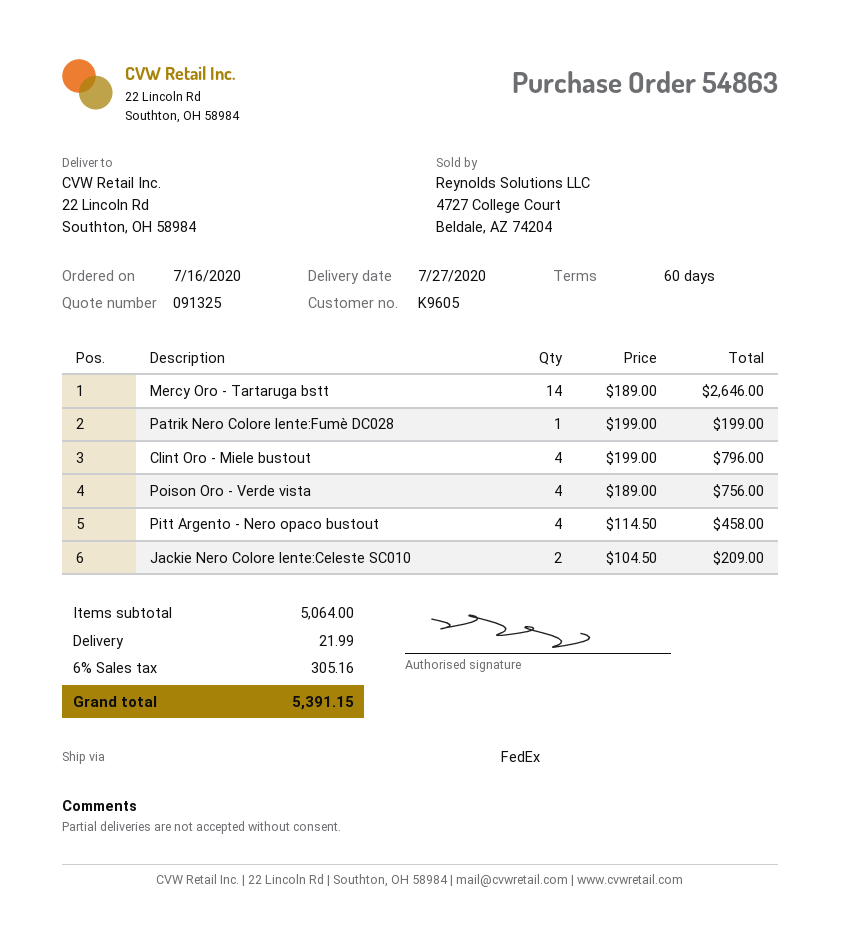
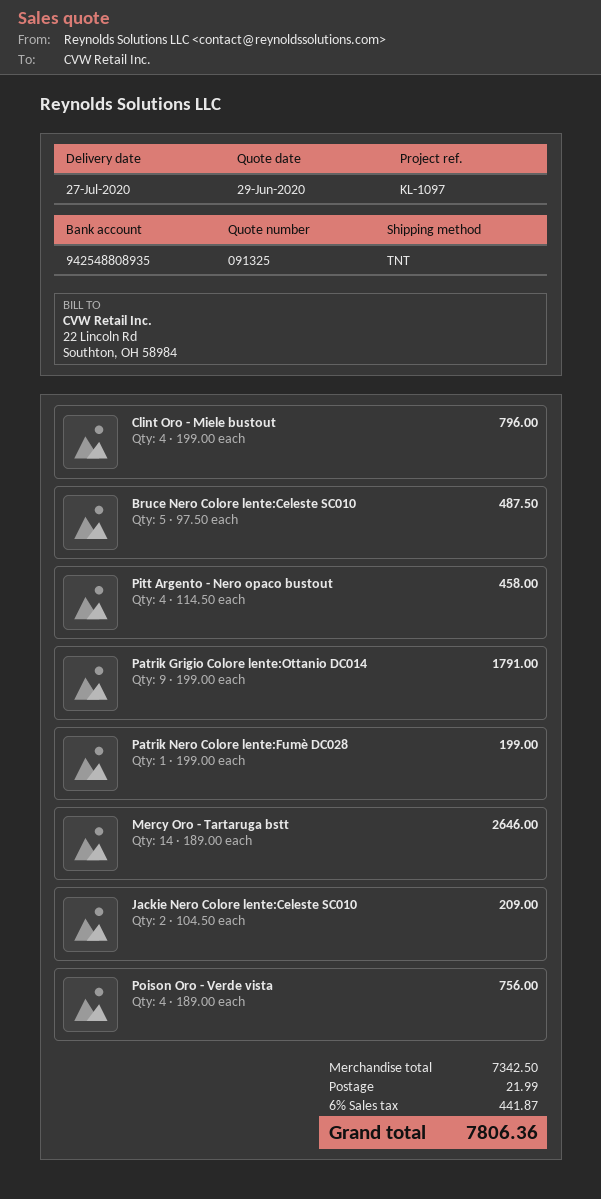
shipping method: FedEx -> TNT
Bruce Nero Colore lente:Celeste SC010: none -> 5 x 97.50 = 487.50
Patrik Grigio Colore lente:Ottanio DC014: none -> 9 x 199.00 = 1791.00
subtotal: 5064.00 -> 7342.50
tax: 6% = 305.16 -> 6% = 441.87
total: 5391.15 -> 7806.36

